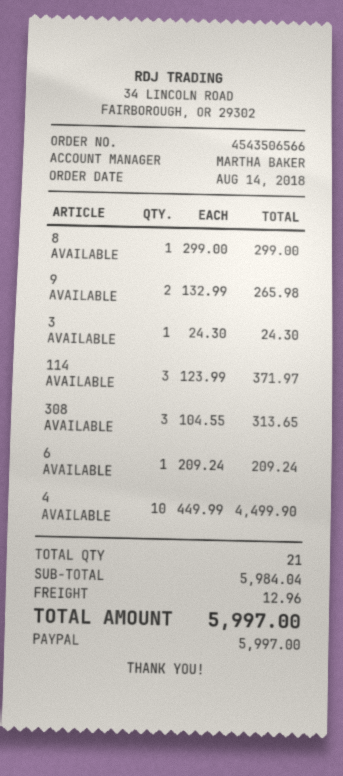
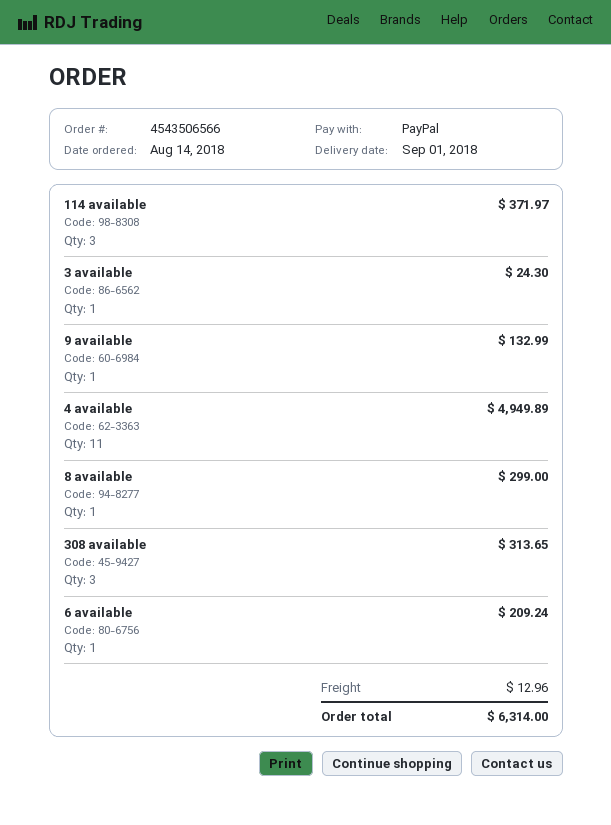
9 AVAILABLE: 2 for 265.98 -> 1 for 132.99
4 AVAILABLE: 10 for 4499.90 -> 11 for 4949.89
total: 5997.00 -> 6314.00

